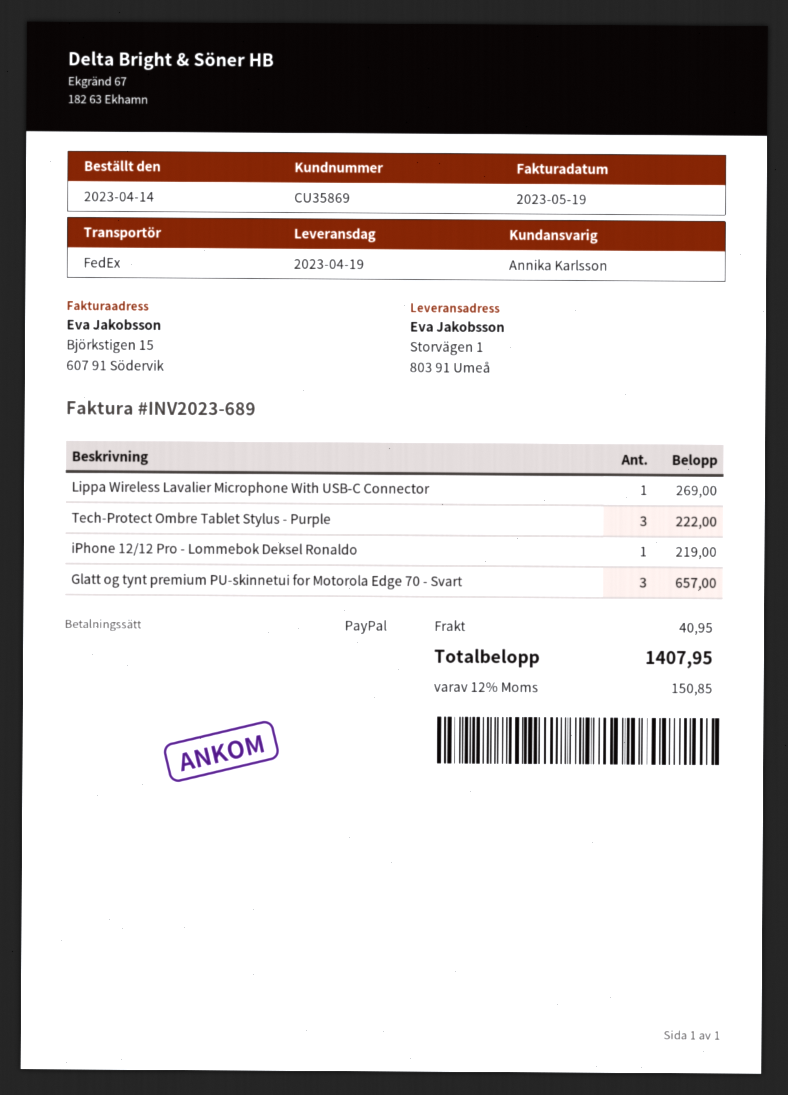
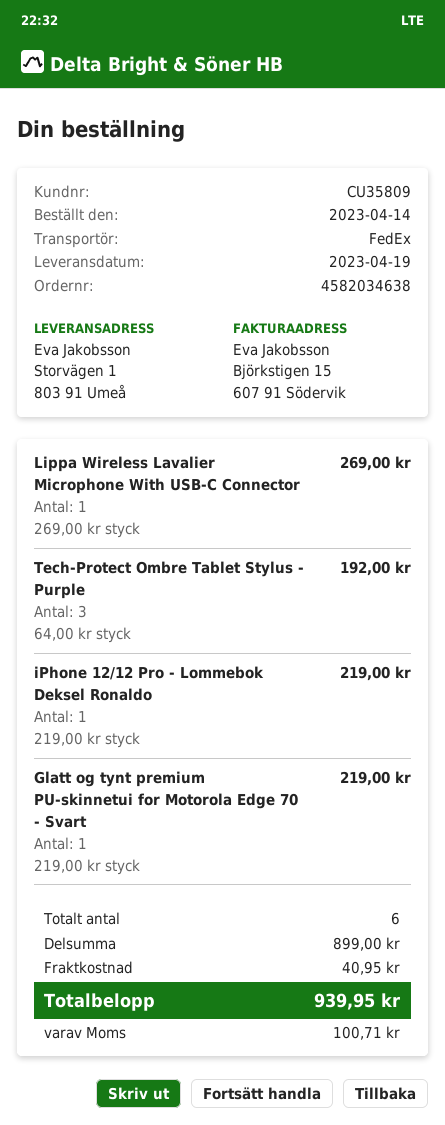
customer number: CU35869 -> CU35809
Tech-Protect Ombre Tablet Stylus - Purple: 3 for 222.00 -> 3 for 192.00
Glatt og tynt premium PU-skinnetui for Motorola Edge 70 - Svart: 3 for 657.00 -> 1 for 219.00
tax: 150.85 -> 100.71
total: 1407.95 -> 939.95

